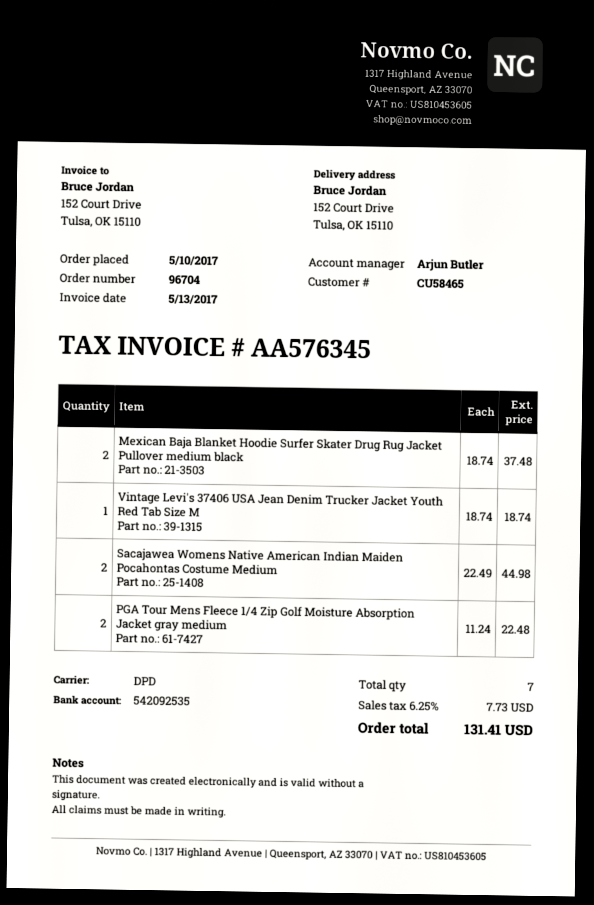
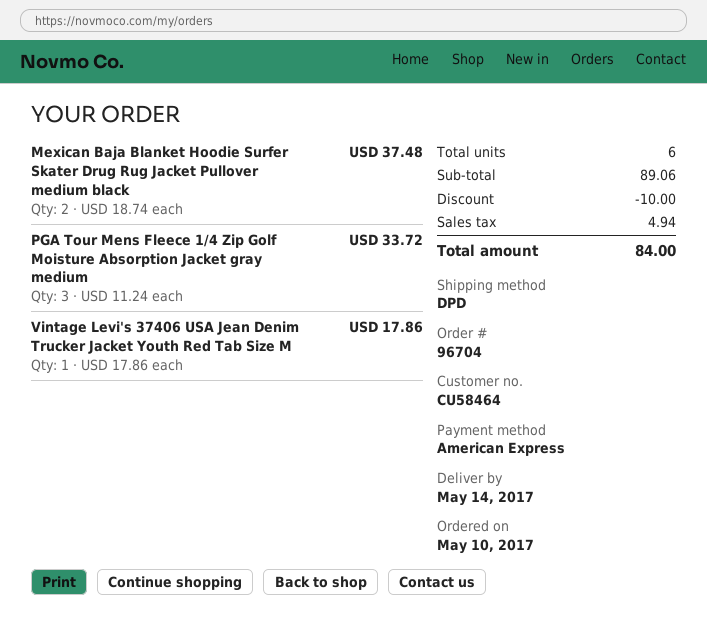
customer number: CU58465 -> CU58464
Vintage Levi's 37406 USA Jean Denim Trucker Jacket Youth Red Tab Size M: 1 x 18.74 = 18.74 -> 1 x 17.86 = 17.86
Sacajawea Womens Native American Indian Maiden Pocahontas Costume Medium: 2 x 22.49 = 44.98 -> none
PGA Tour Mens Fleece 1/4 Zip Golf Moisture Absorption Jacket gray medium: 2 x 11.24 = 22.48 -> 3 x 11.24 = 33.72
total quantity: 7 -> 6
discount: none -> 10.00
tax: 7.73 -> 4.94
total: 131.41 -> 84.00

